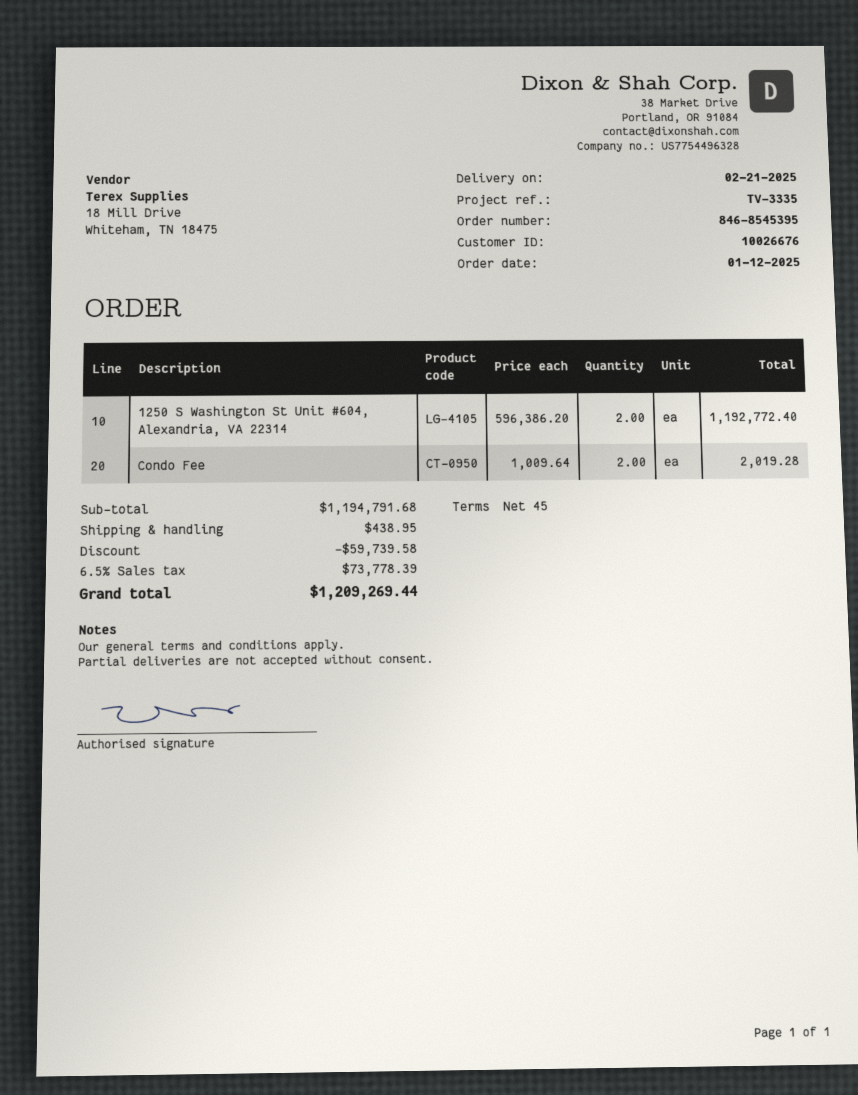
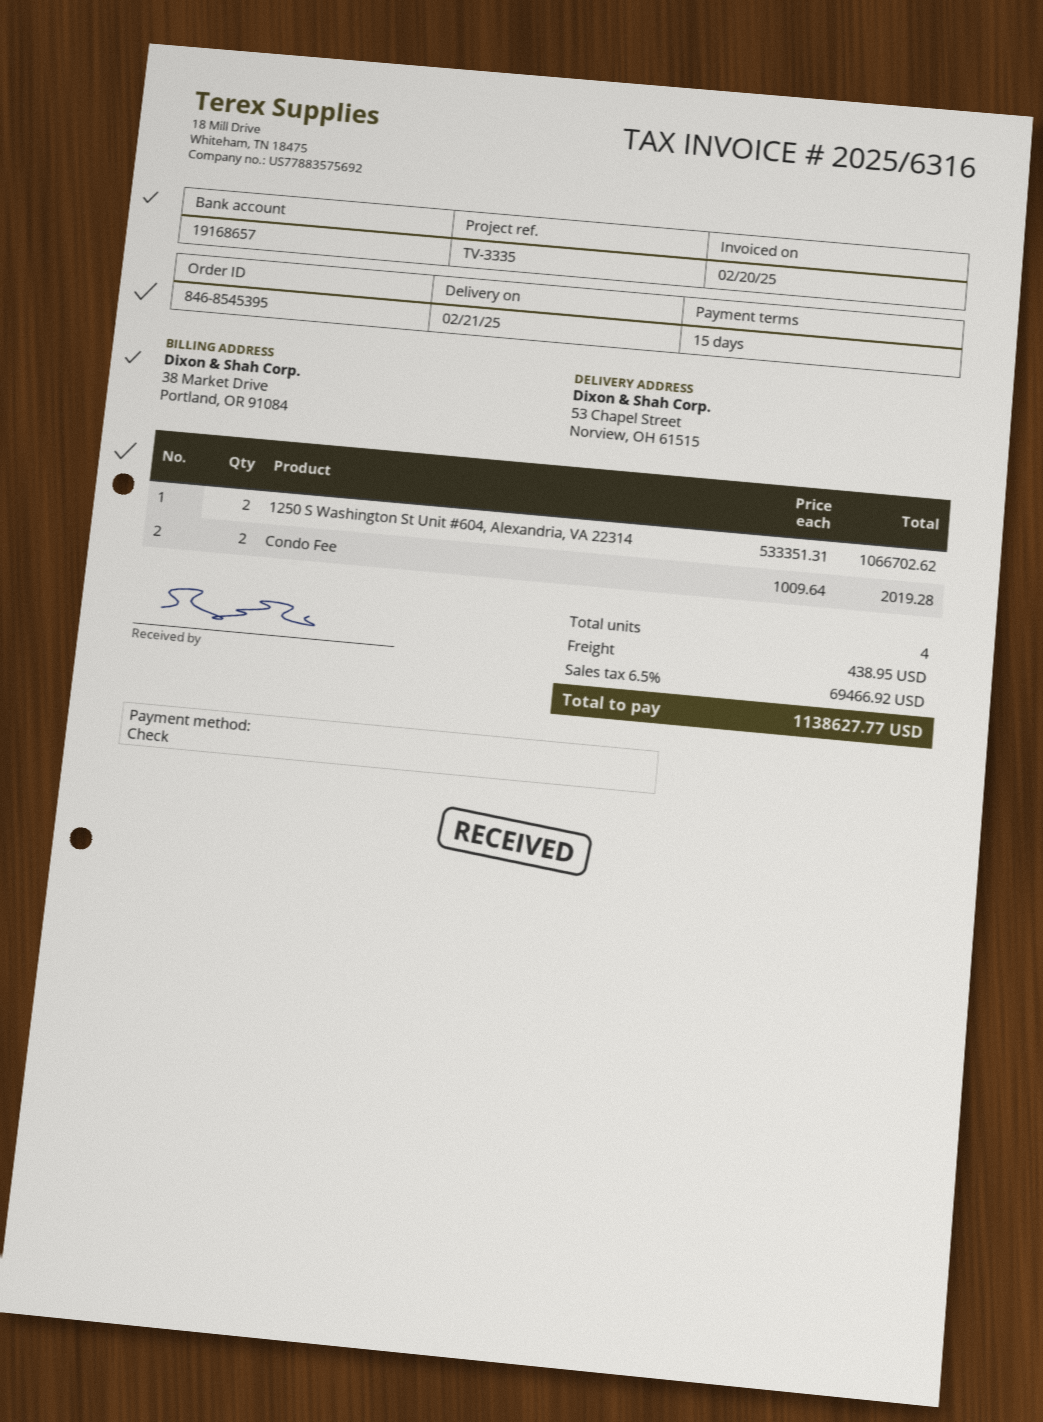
payment terms: 45 days -> 15 days
1250 S Washington St Unit #604, Alexandria, VA 22314: 2 x 596386.20 = 1192772.40 -> 2 x 533351.31 = 1066702.62
discount: 59739.58 -> none
tax: 6.5% = 73778.39 -> 6.5% = 69466.92
total: 1209269.44 -> 1138627.77

